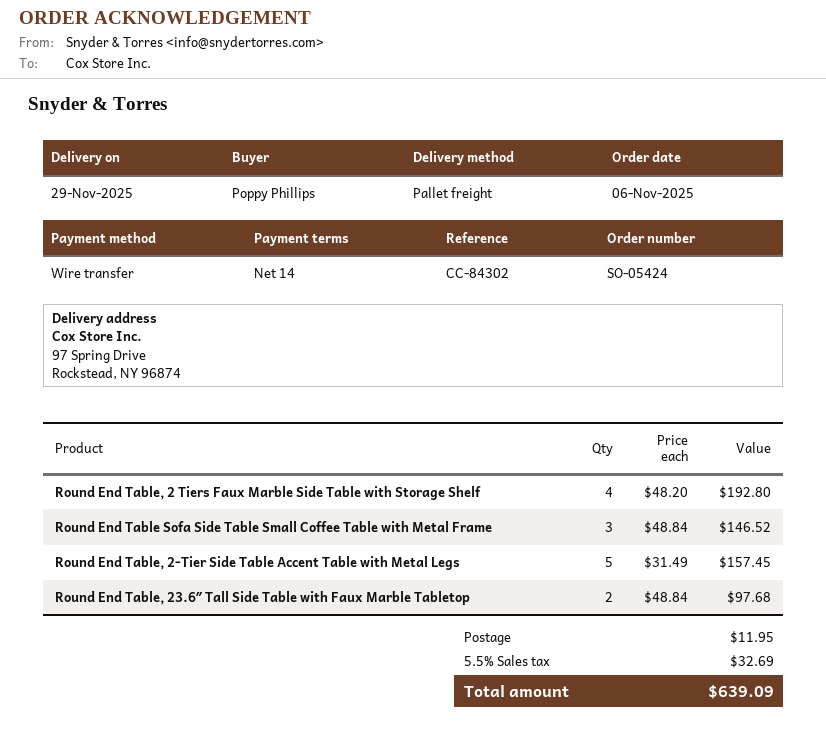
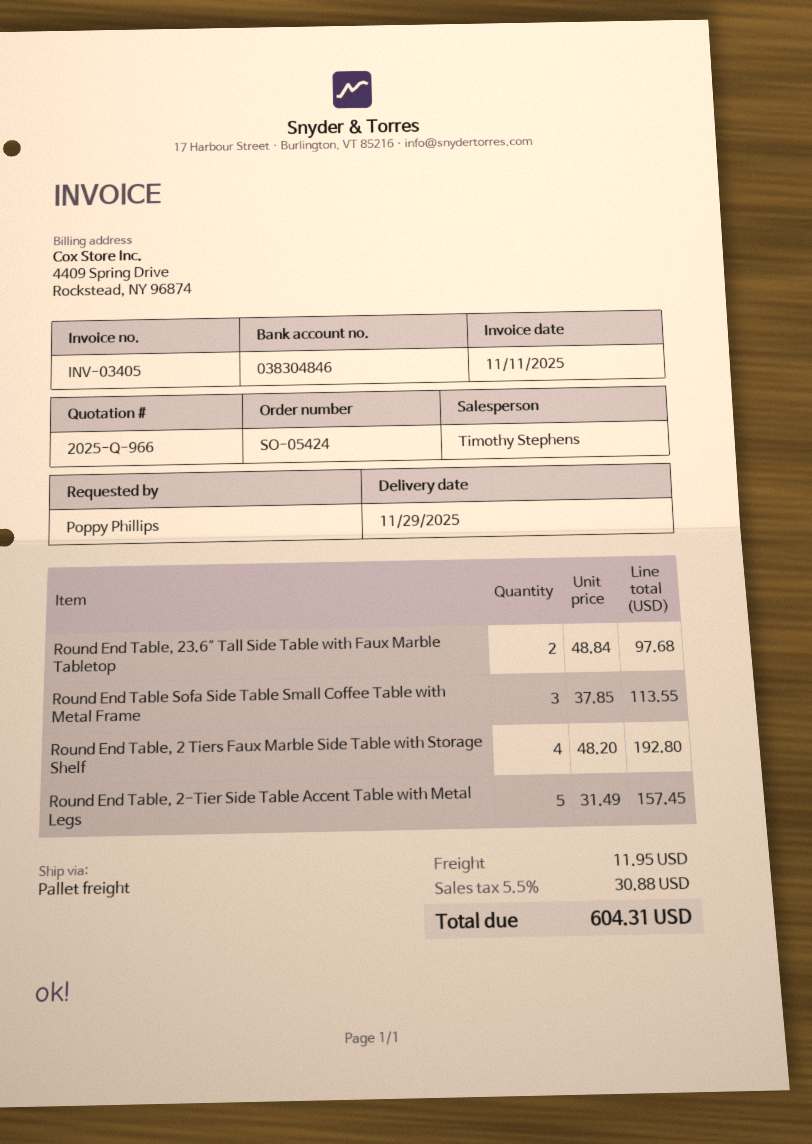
Round End Table Sofa Side Table Small Coffee Table with Metal Frame: 3 x 48.84 = 146.52 -> 3 x 37.85 = 113.55
tax: 5.5% = 32.69 -> 5.5% = 30.88
total: 639.09 -> 604.31

